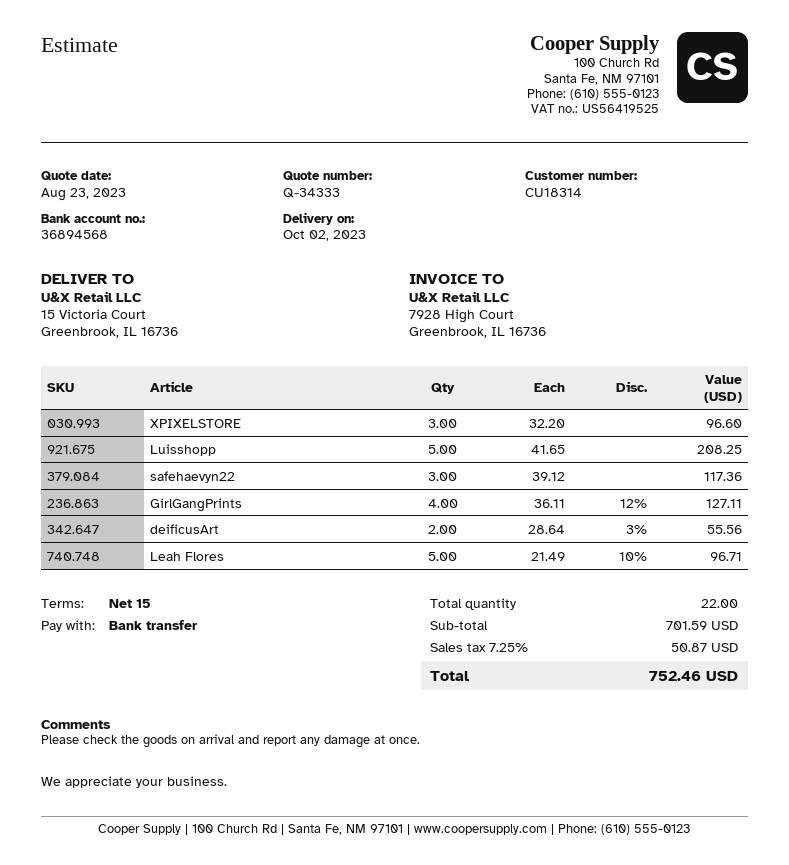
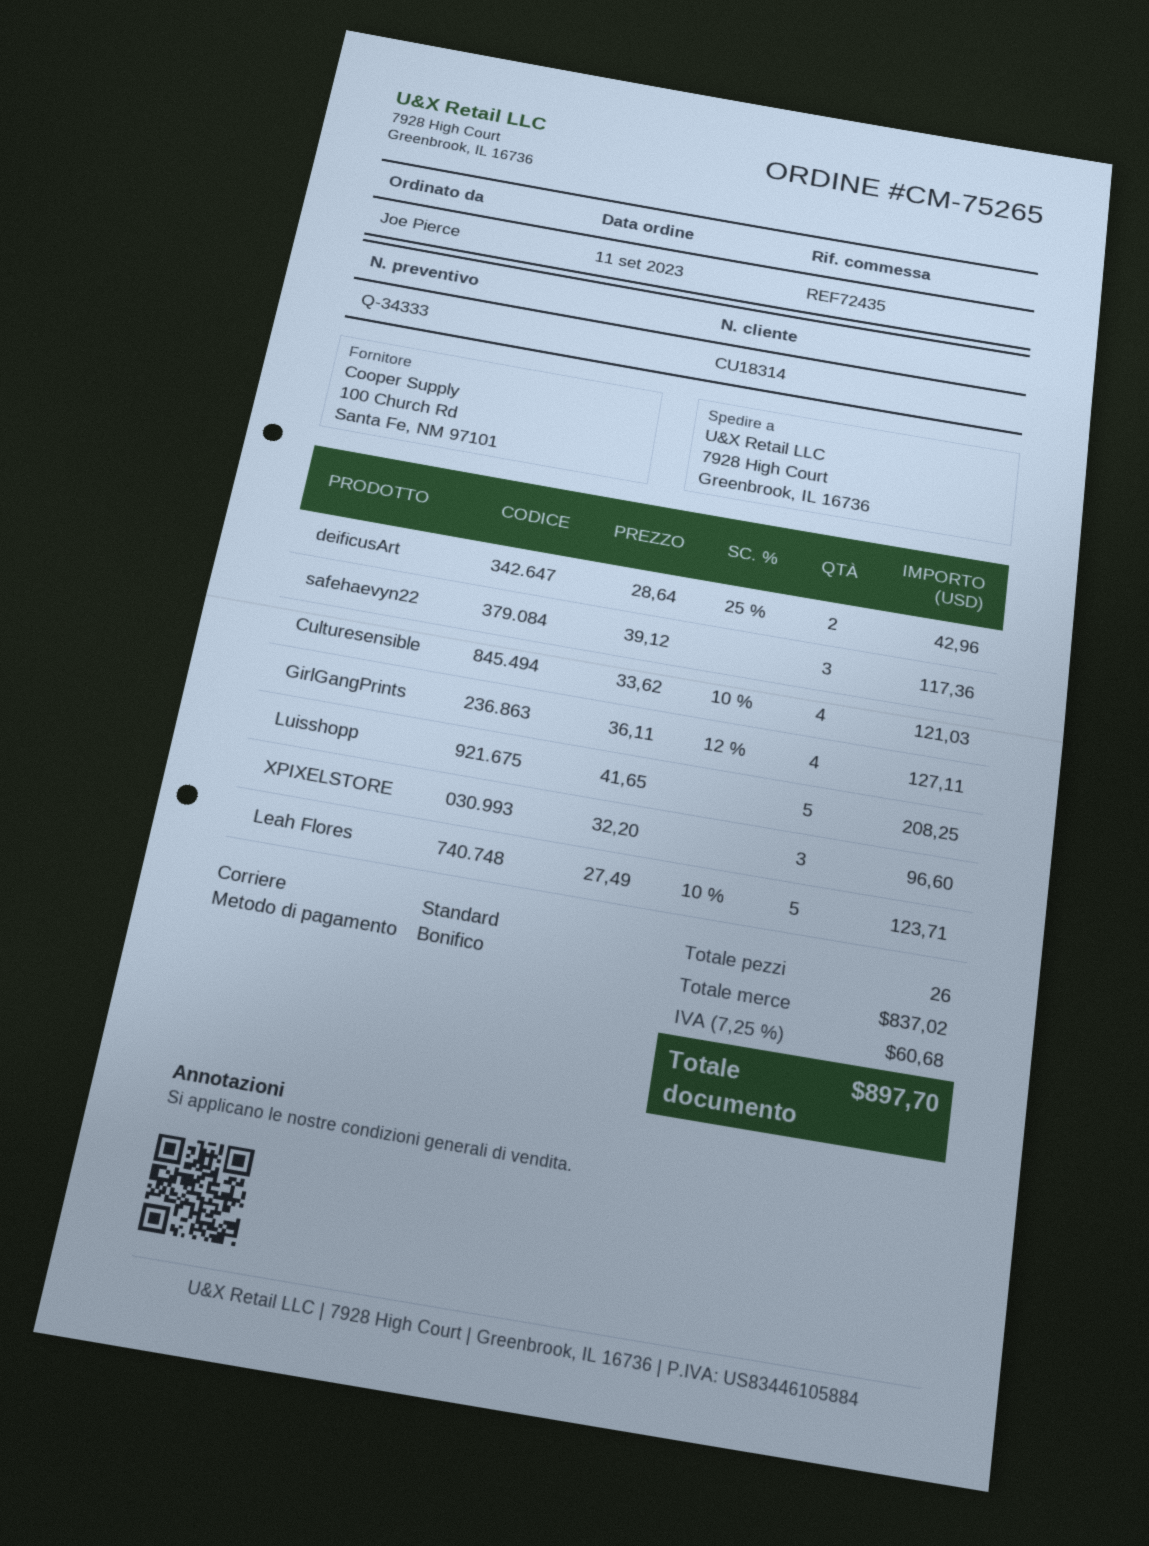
ship to: 15 Victoria Court, Greenbrook, IL 16736 -> 7928 High Court, Greenbrook, IL 16736
deificusArt: 2 x 28.64 - 3% = 55.56 -> 2 x 28.64 - 25% = 42.96
Leah Flores: 5 x 21.49 - 10% = 96.71 -> 5 x 27.49 - 10% = 123.71
Culturesensible: none -> 4 x 33.62 - 10% = 121.03
total quantity: 22 -> 26
subtotal: 701.59 -> 837.02
tax: 7.25% = 50.87 -> 7.25% = 60.68
total: 752.46 -> 897.70

